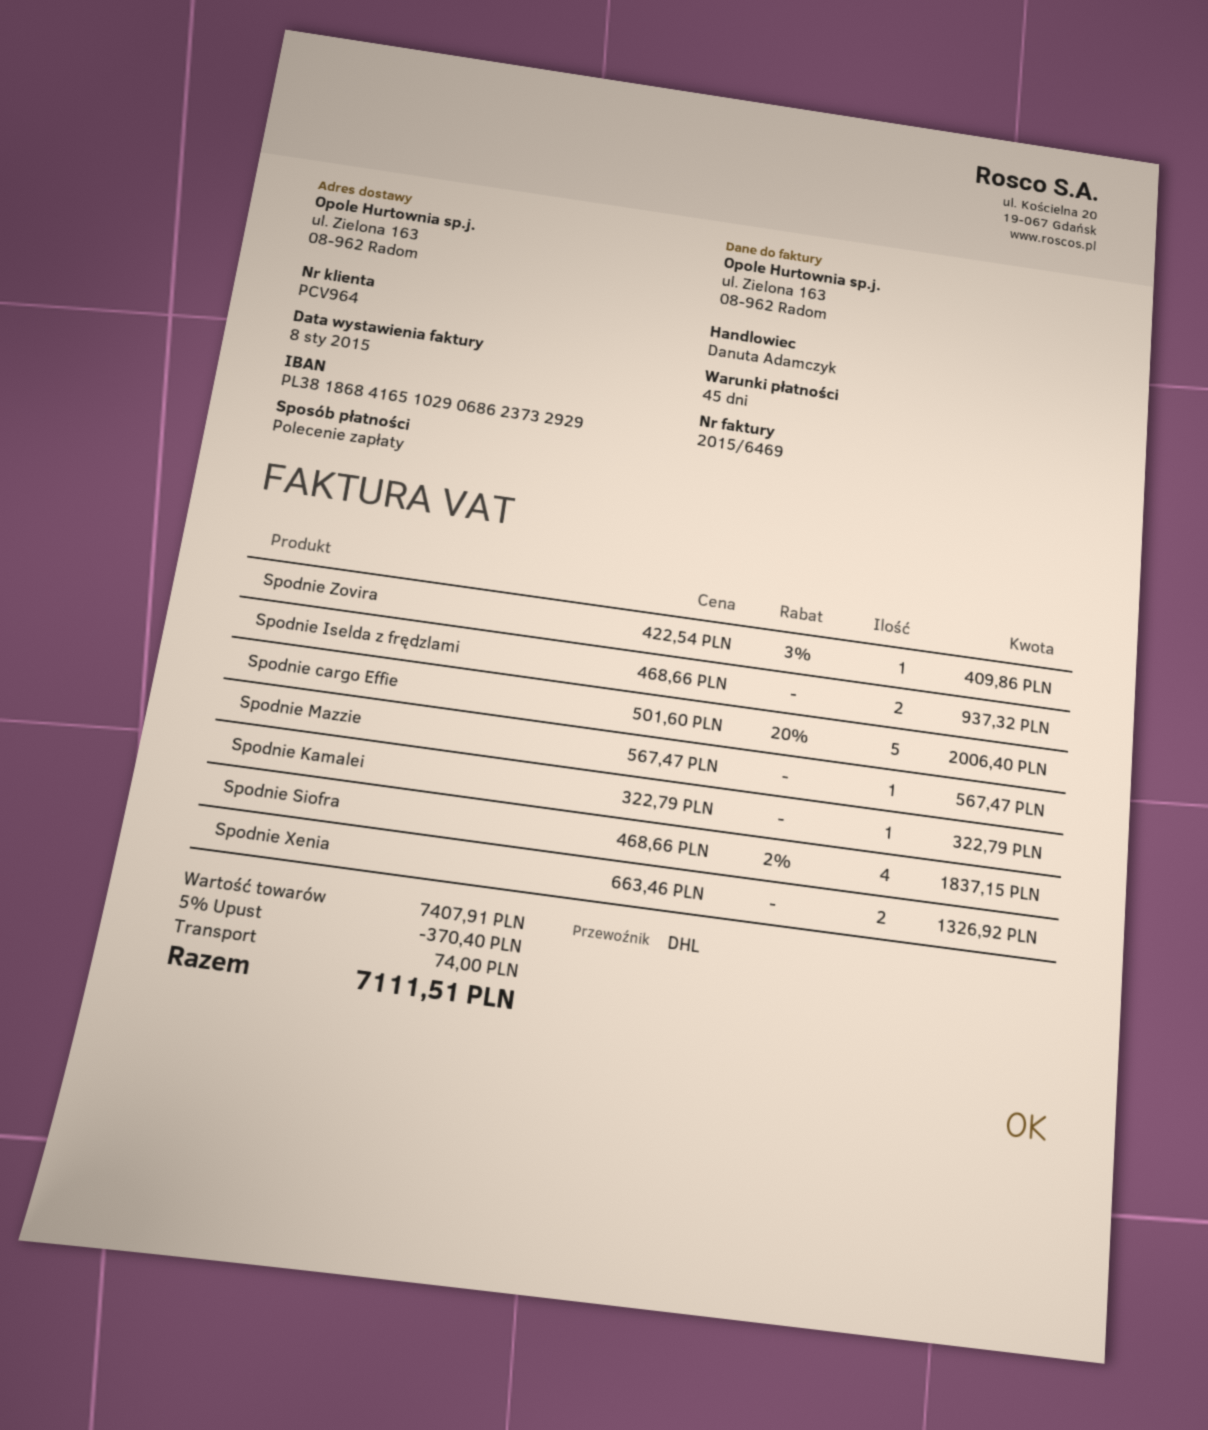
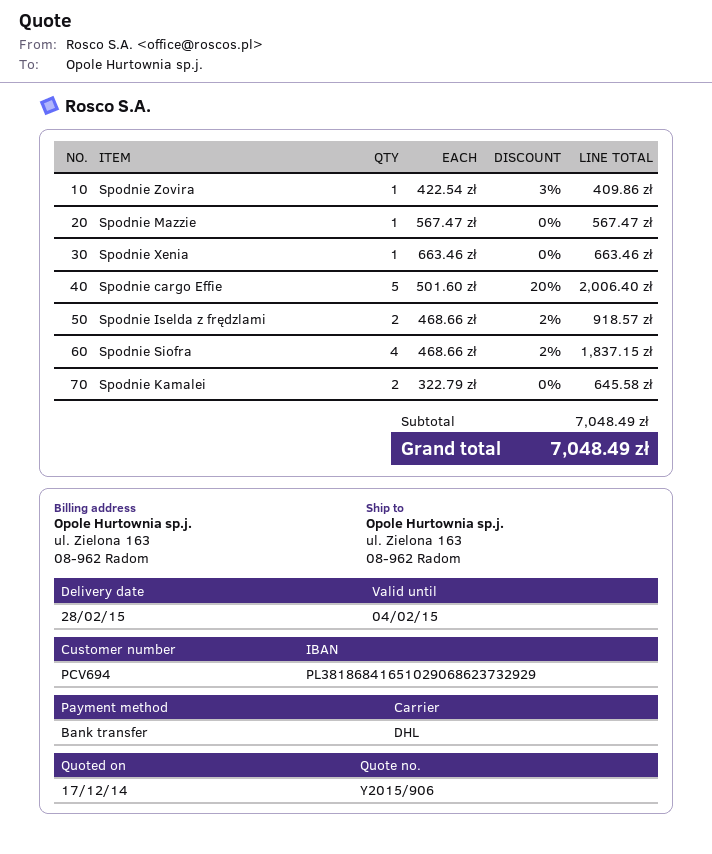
customer number: PCV964 -> PCV694
payment method: direct debit -> bank transfer
Spodnie Iselda z frędzlami: 2 x 468.66 = 937.32 -> 2 x 468.66 - 2% = 918.57
Spodnie Kamalei: 1 x 322.79 = 322.79 -> 2 x 322.79 = 645.58
Spodnie Xenia: 2 x 663.46 = 1326.92 -> 1 x 663.46 = 663.46
subtotal: 7407.91 -> 7048.49
discount: 5% = 370.40 -> none
shipping: 74.00 -> none
total: 7111.51 -> 7048.49

